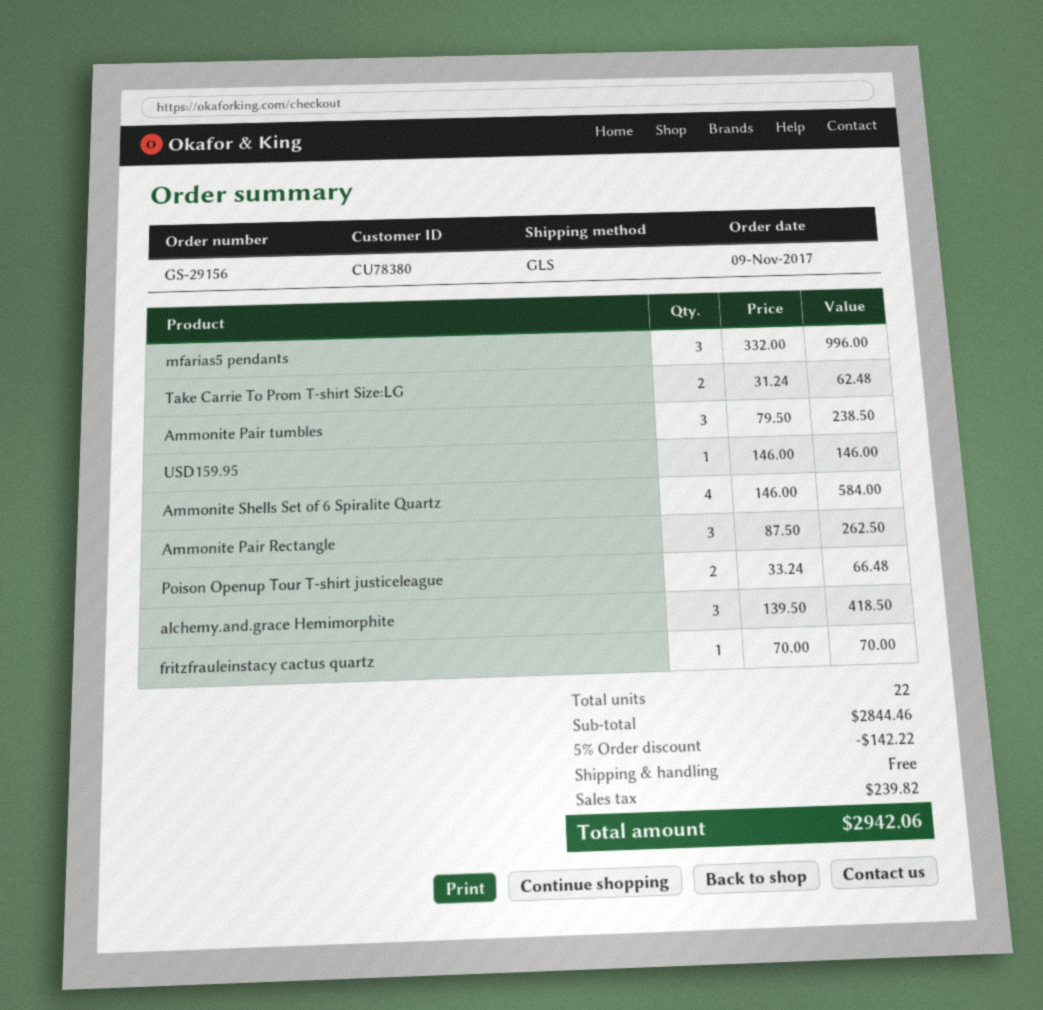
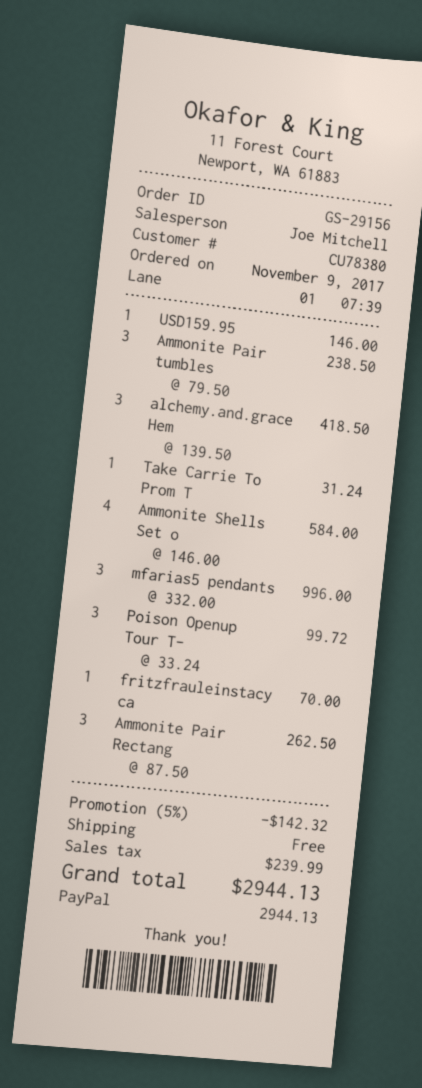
Take Carrie To Prom T-shirt Size:LG: 2 x 31.24 = 62.48 -> 1 x 31.24 = 31.24
Poison Openup Tour T-shirt justiceleague: 2 x 33.24 = 66.48 -> 3 x 33.24 = 99.72
discount: 5% = 142.22 -> 5% = 142.32
tax: 239.82 -> 239.99
total: 2942.06 -> 2944.13

